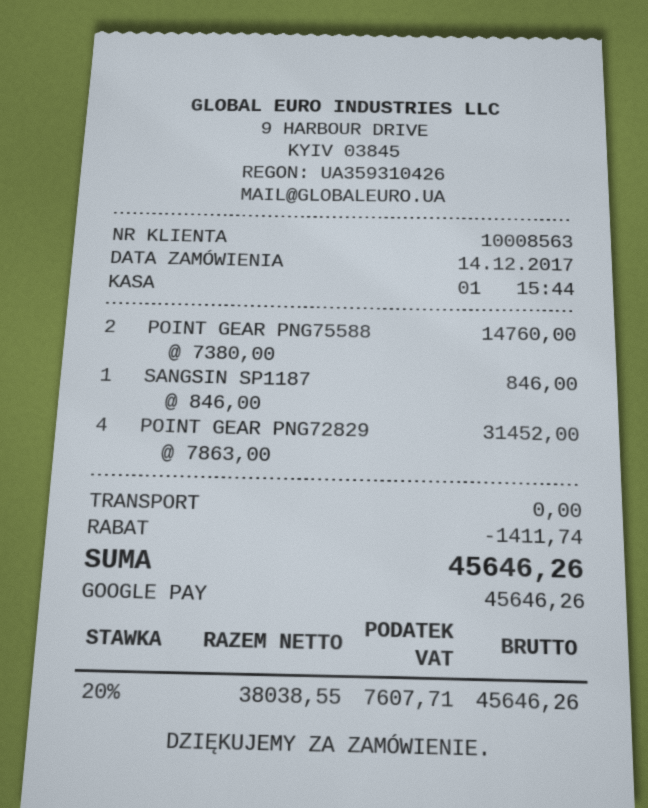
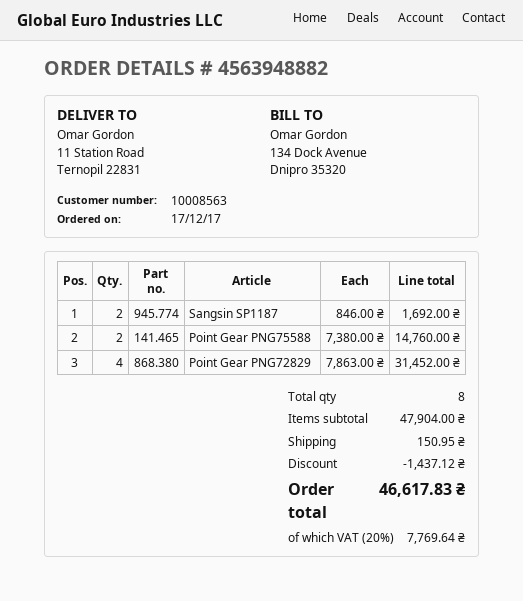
order date: 2017-12-14 -> 2017-12-17
SANGSIN SP1187: 1 x 846.00 = 846.00 -> 2 x 846.00 = 1692.00
discount: 1411.74 -> 1437.12
shipping: 0.00 -> 150.95
tax: 20% = 7607.71 -> 20% = 7769.64
total: 45646.26 -> 46617.83

